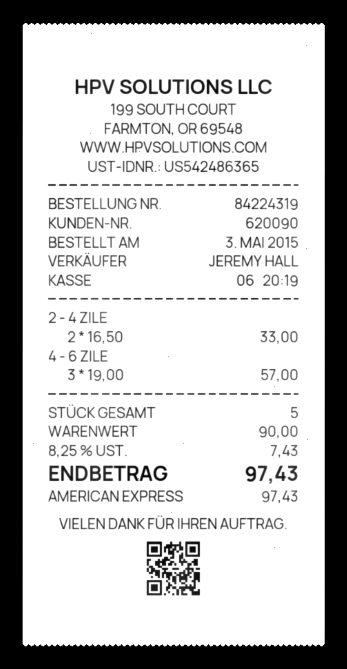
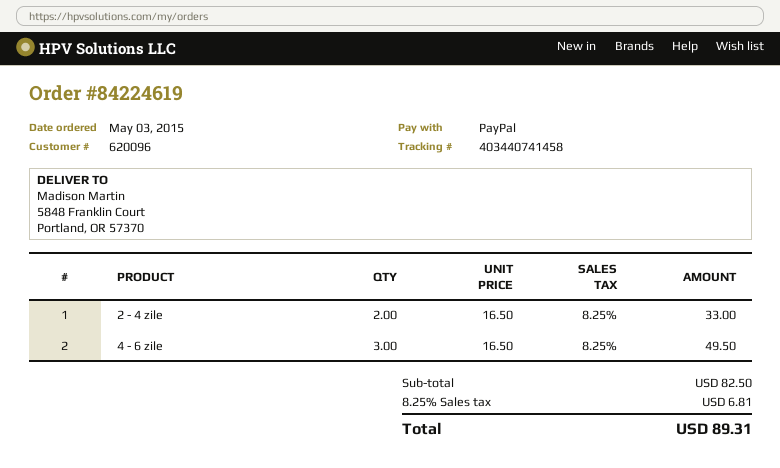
order number: 84224319 -> 84224619
customer number: 620090 -> 620096
payment method: American Express -> PayPal
4 - 6 ZILE: 3 x 19.00 = 57.00 -> 3 x 16.50 = 49.50
subtotal: 90.00 -> 82.50
tax: 8.25% = 7.43 -> 8.25% = 6.81
total: 97.43 -> 89.31

